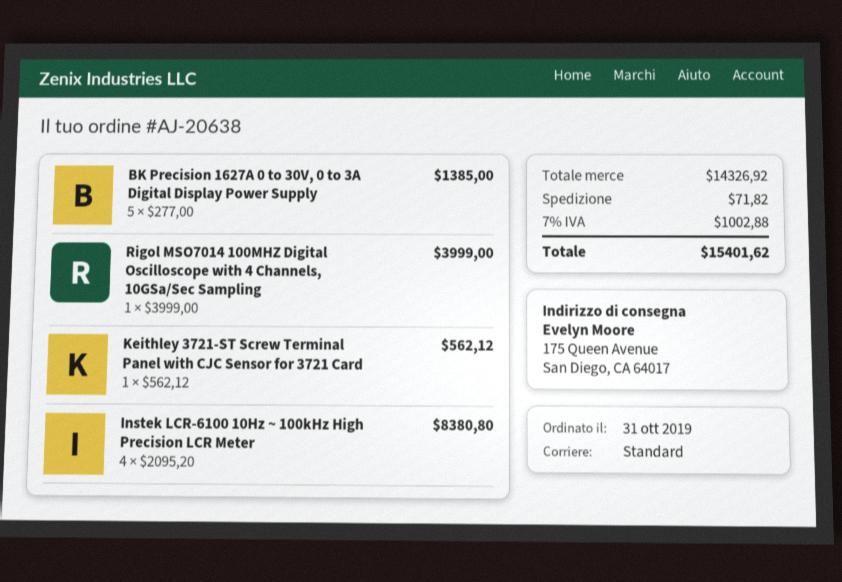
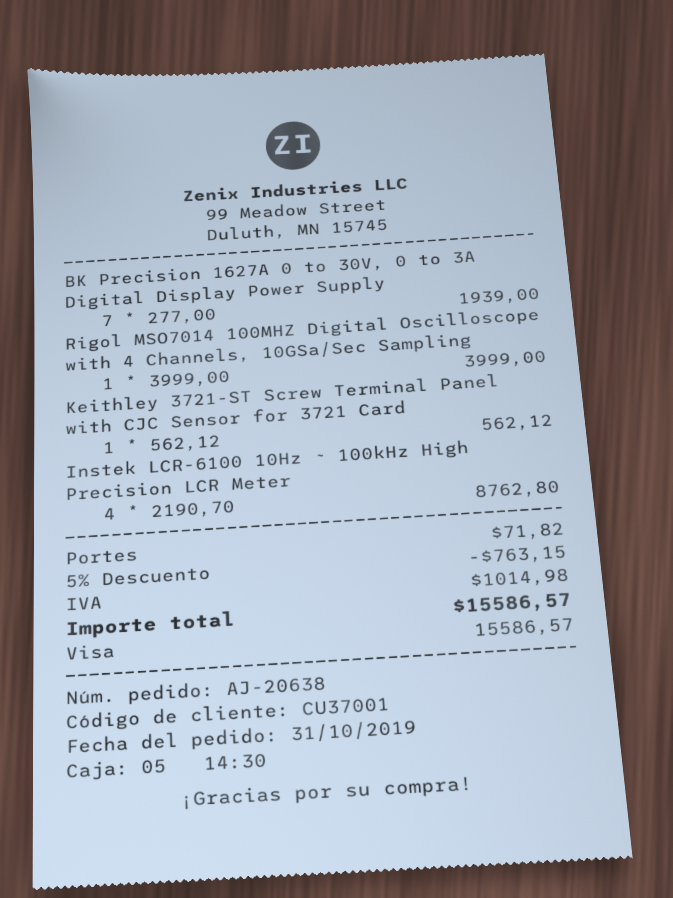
BK Precision 1627A 0 to 30V, 0 to 3A Digital Display Power Supply: 5 x 277.00 = 1385.00 -> 7 x 277.00 = 1939.00
Instek LCR-6100 10Hz ~ 100kHz High Precision LCR Meter: 4 x 2095.20 = 8380.80 -> 4 x 2190.70 = 8762.80
discount: none -> 5% = 763.15
tax: 1002.88 -> 1014.98
total: 15401.62 -> 15586.57

